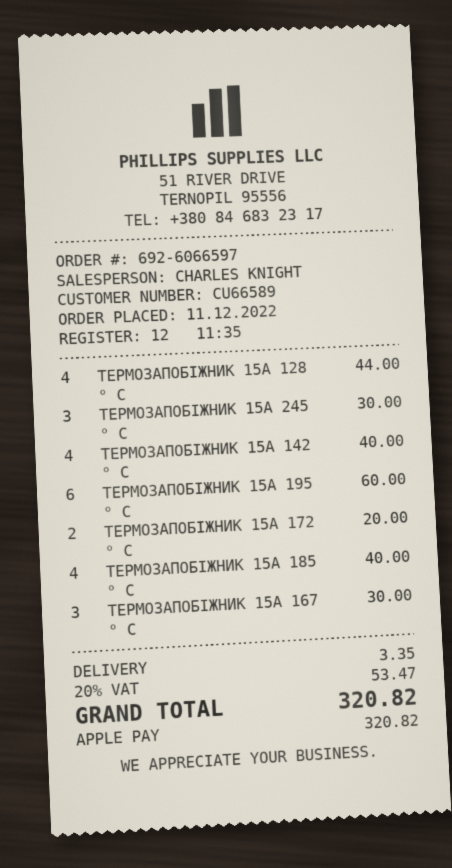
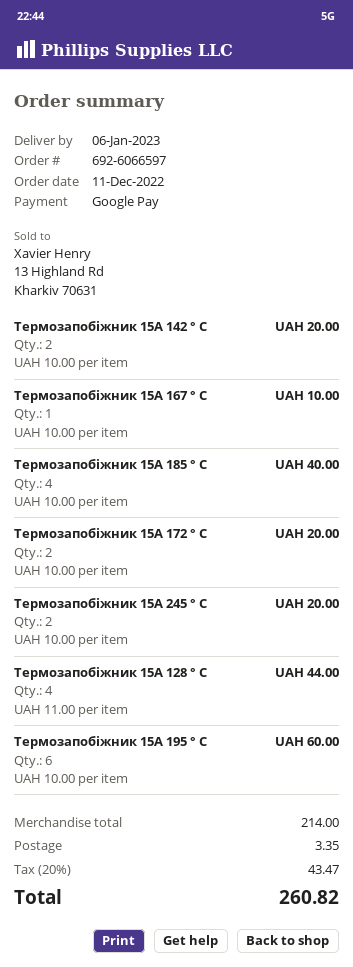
payment method: Apple Pay -> Google Pay
ТЕРМОЗАПОБІЖНИК 15А 245 ° C: 3 for 30.00 -> 2 for 20.00
ТЕРМОЗАПОБІЖНИК 15А 142 ° C: 4 for 40.00 -> 2 for 20.00
ТЕРМОЗАПОБІЖНИК 15А 167 ° C: 3 for 30.00 -> 1 for 10.00
tax: 20% = 53.47 -> 20% = 43.47
total: 320.82 -> 260.82

